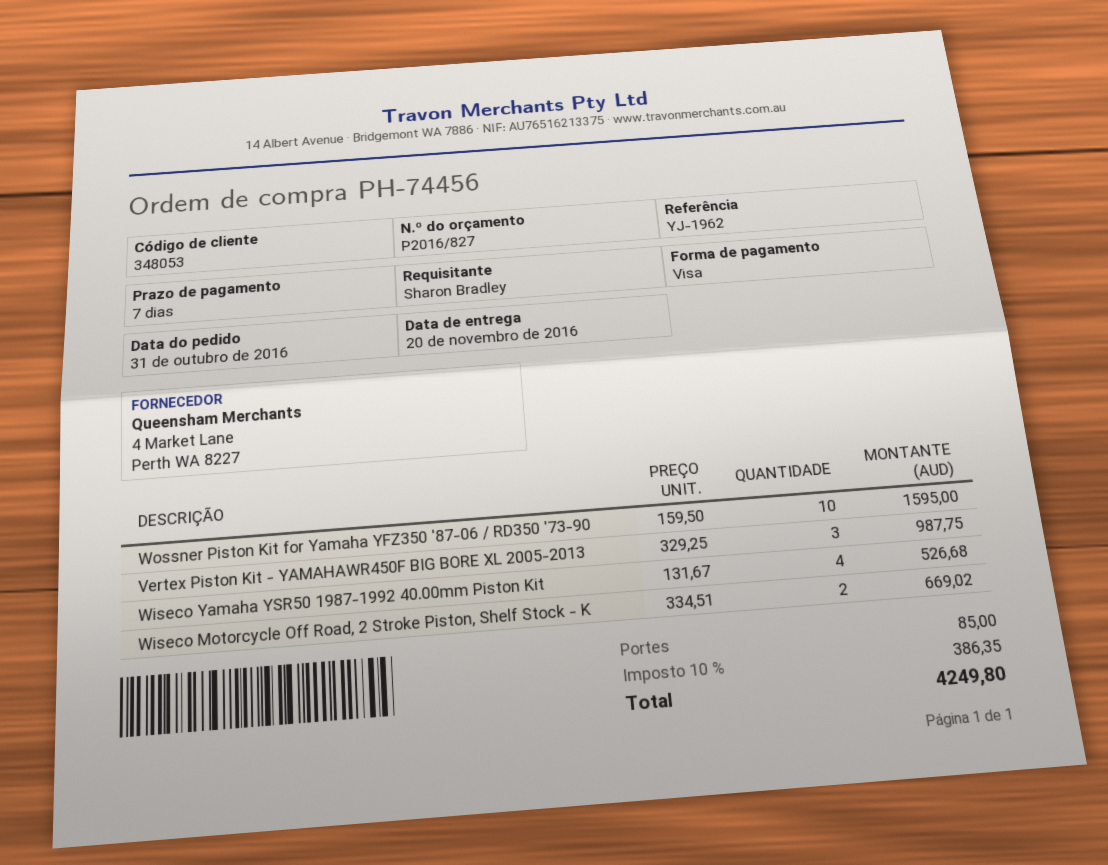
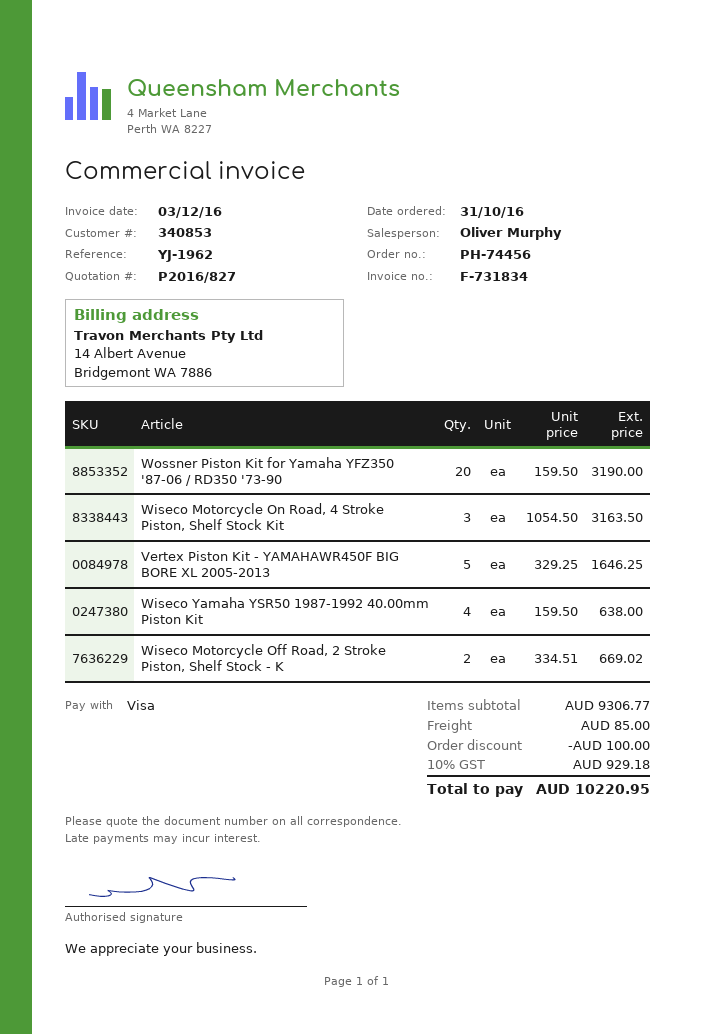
customer number: 348053 -> 340853
Wossner Piston Kit for Yamaha YFZ350 '87-06 / RD350 '73-90: 10 x 159.50 = 1595.00 -> 20 x 159.50 = 3190.00
Vertex Piston Kit - YAMAHAWR450F BIG BORE XL 2005-2013: 3 x 329.25 = 987.75 -> 5 x 329.25 = 1646.25
Wiseco Yamaha YSR50 1987-1992 40.00mm Piston Kit: 4 x 131.67 = 526.68 -> 4 x 159.50 = 638.00
Wiseco Motorcycle On Road, 4 Stroke Piston, Shelf Stock Kit: none -> 3 x 1054.50 = 3163.50
discount: none -> 100.00
tax: 10% = 386.35 -> 10% = 929.18
total: 4249.80 -> 10220.95

